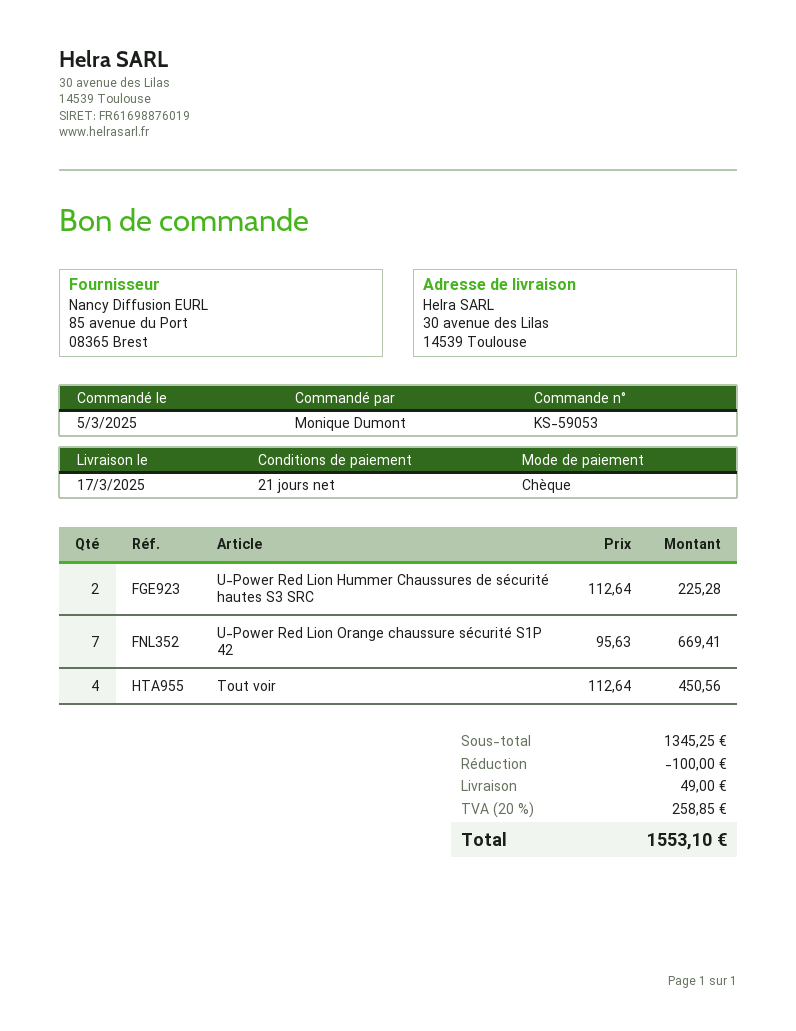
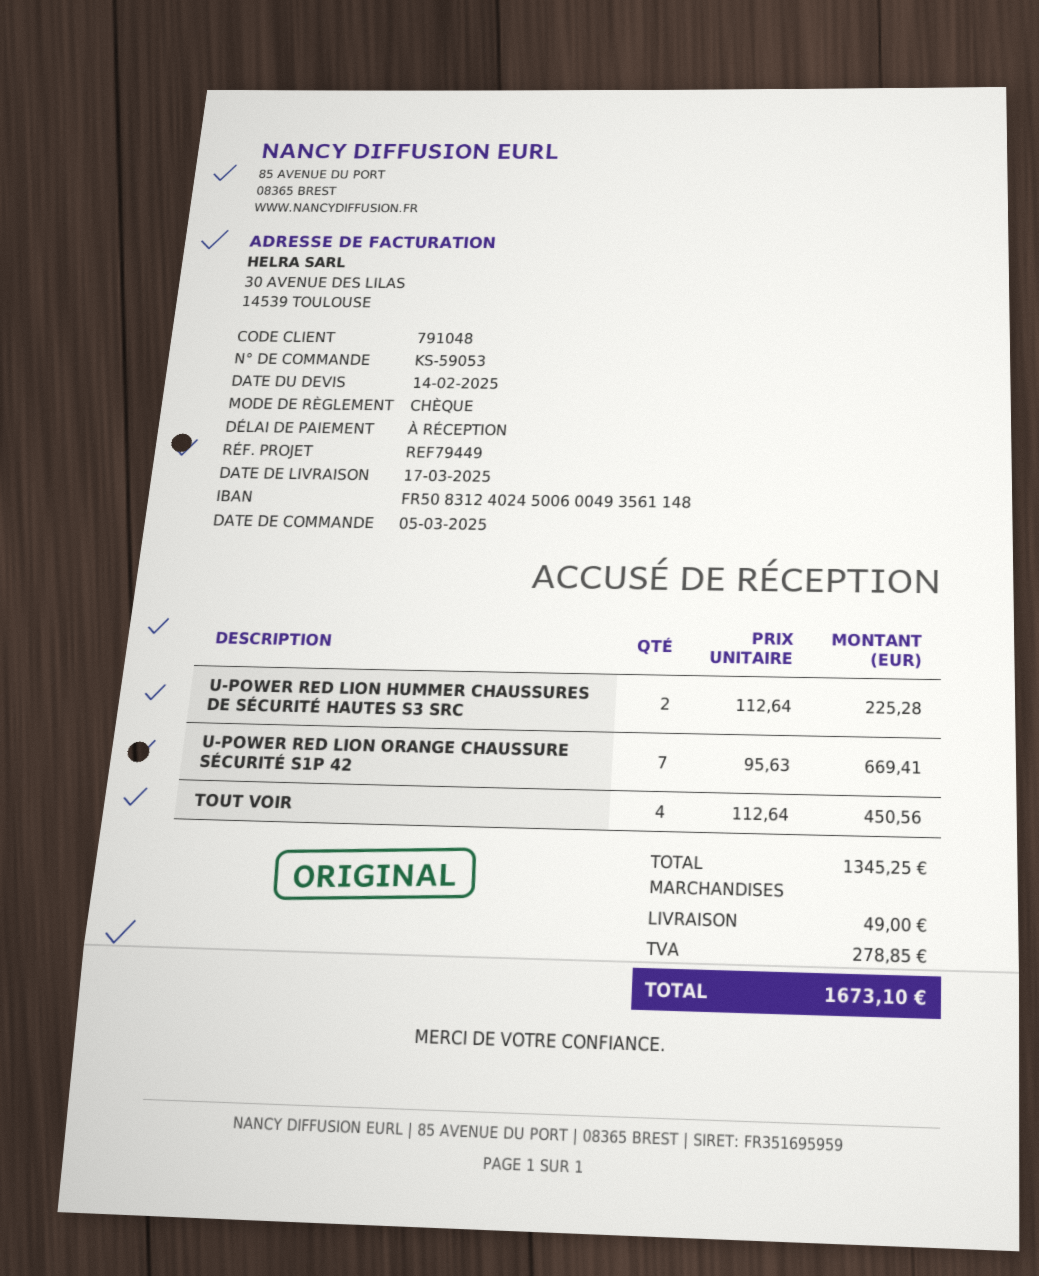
payment terms: 21 days -> on receipt
discount: 100.00 -> none
tax: 258.85 -> 278.85
total: 1553.10 -> 1673.10

